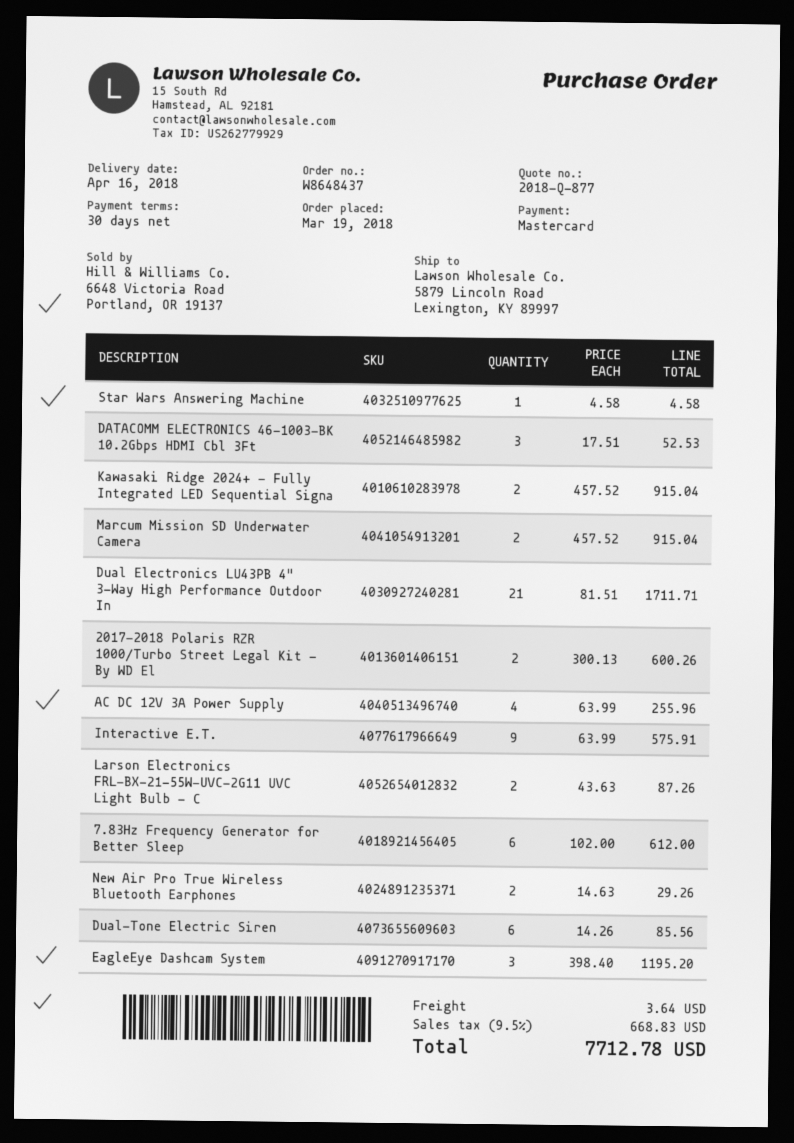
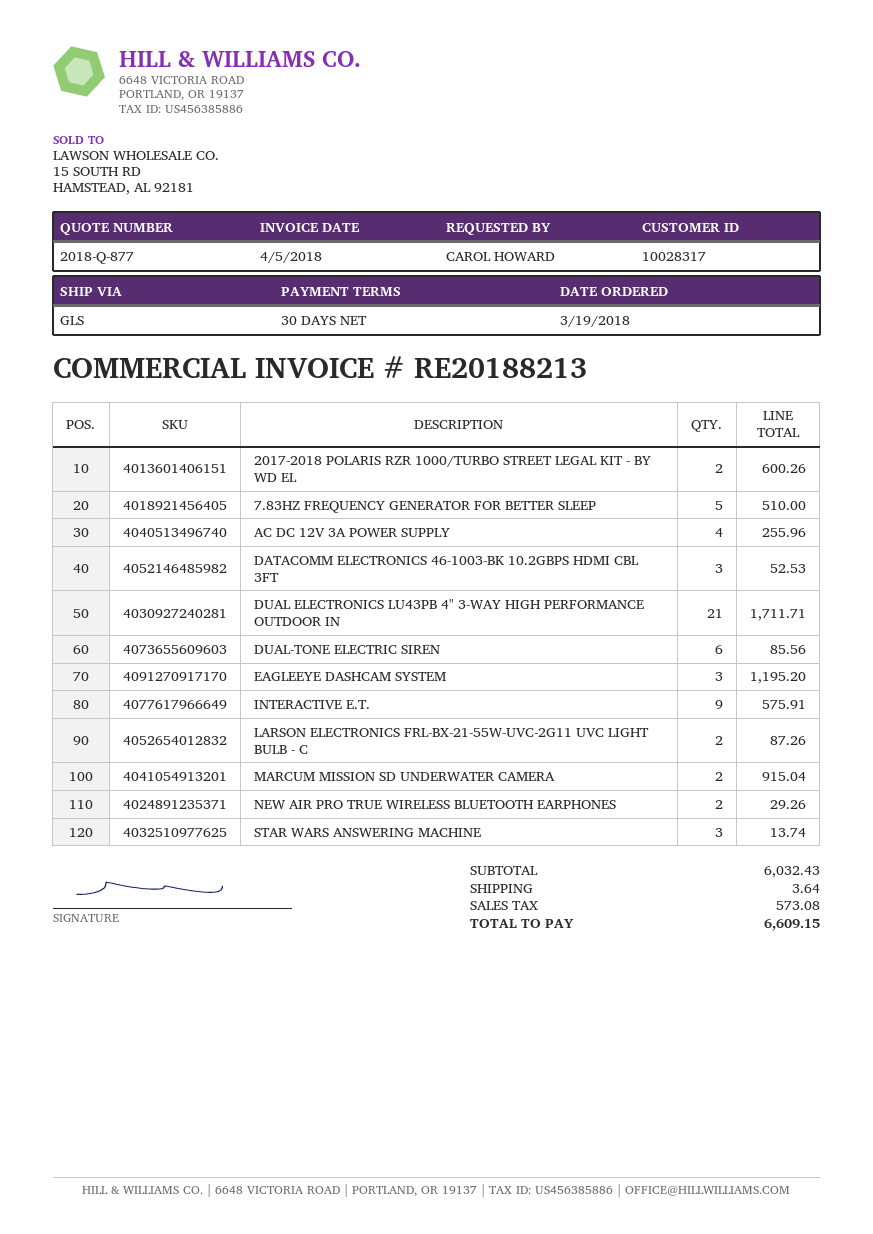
Star Wars Answering Machine: 1 for 4.58 -> 3 for 13.74
Kawasaki Ridge 2024+ - Fully Integrated LED Sequential Signa: 2 for 915.04 -> none
7.83Hz Frequency Generator for Better Sleep: 6 for 612.00 -> 5 for 510.00
tax: 668.83 -> 573.08
total: 7712.78 -> 6609.15

